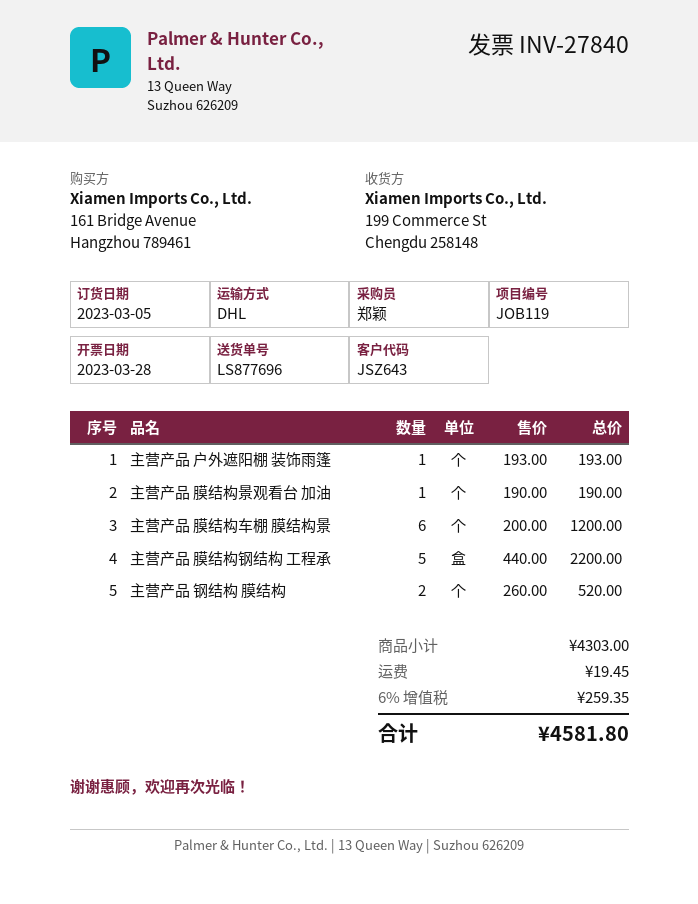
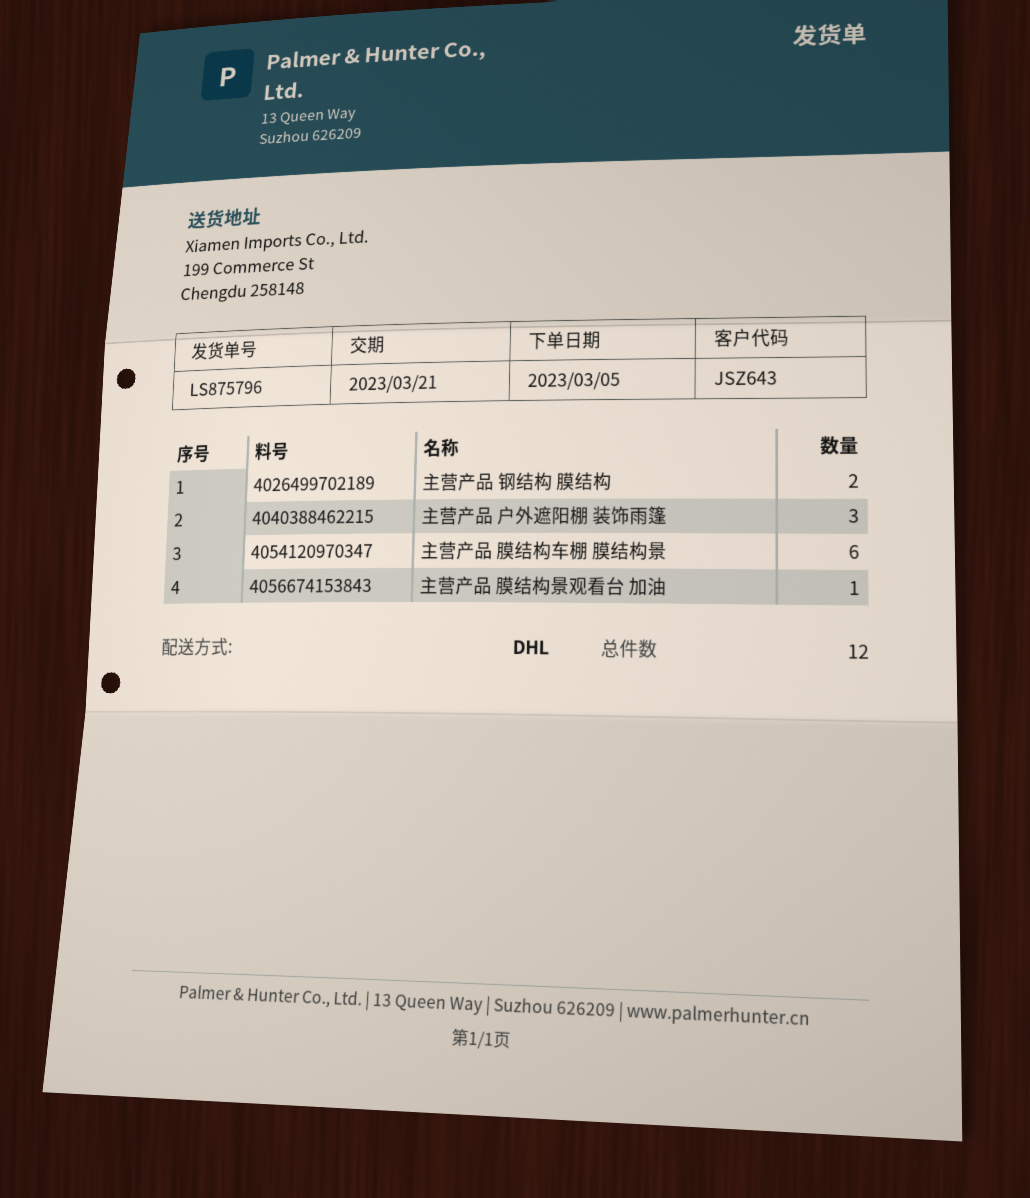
delivery note number: LS877696 -> LS875796
主营产品 户外遮阳棚 装饰雨篷: 1 -> 3
主营产品 膜结构钢结构 工程承: 5 -> none

